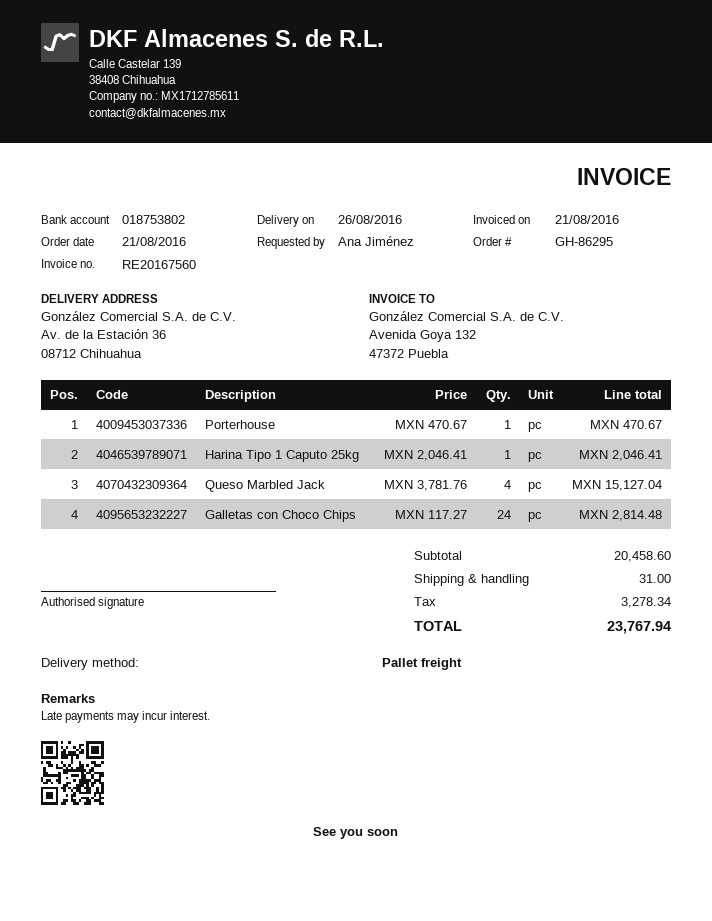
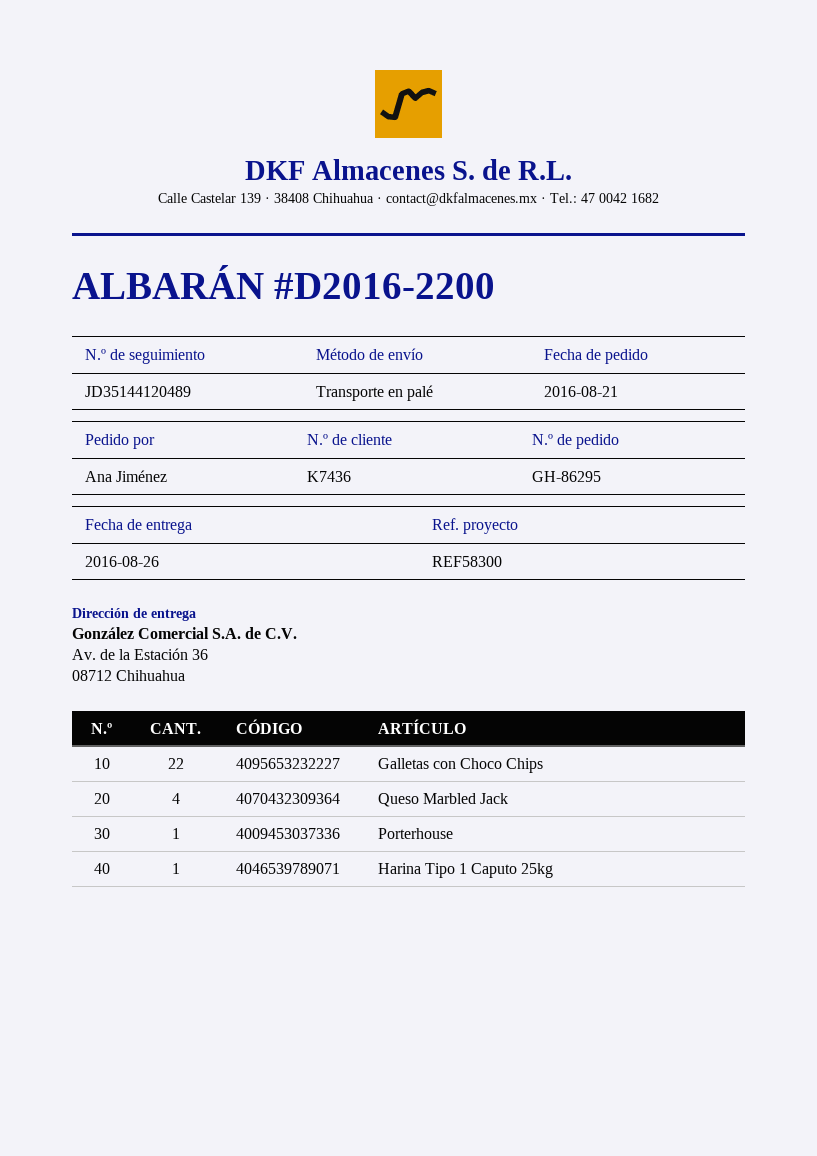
Galletas con Choco Chips: 24 -> 22

